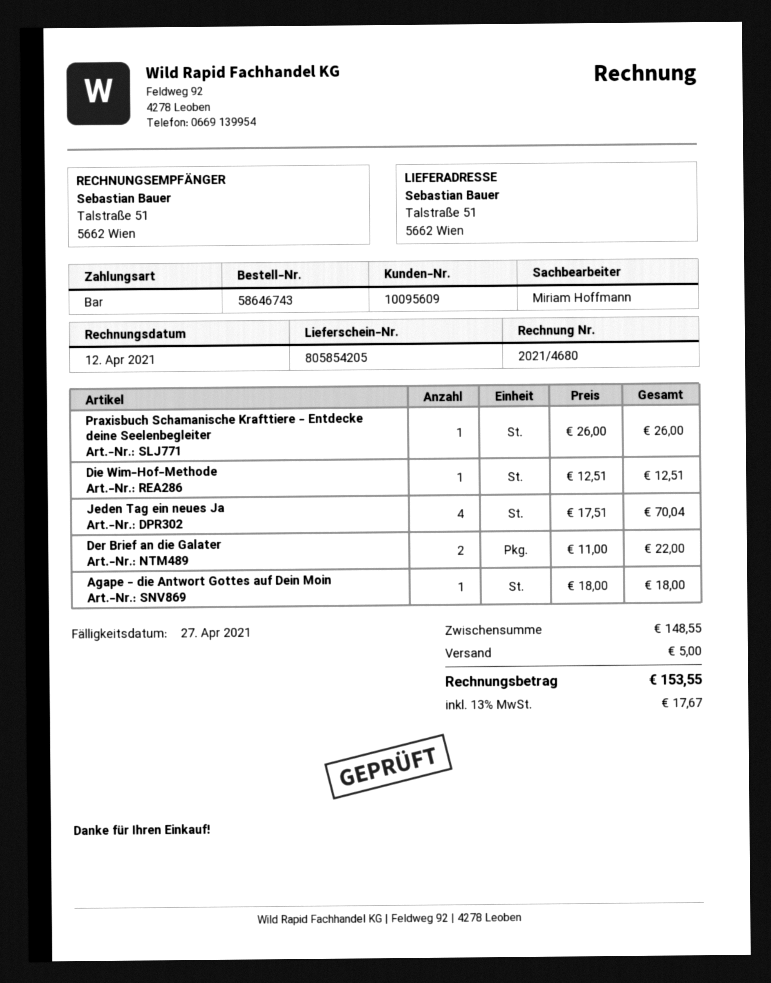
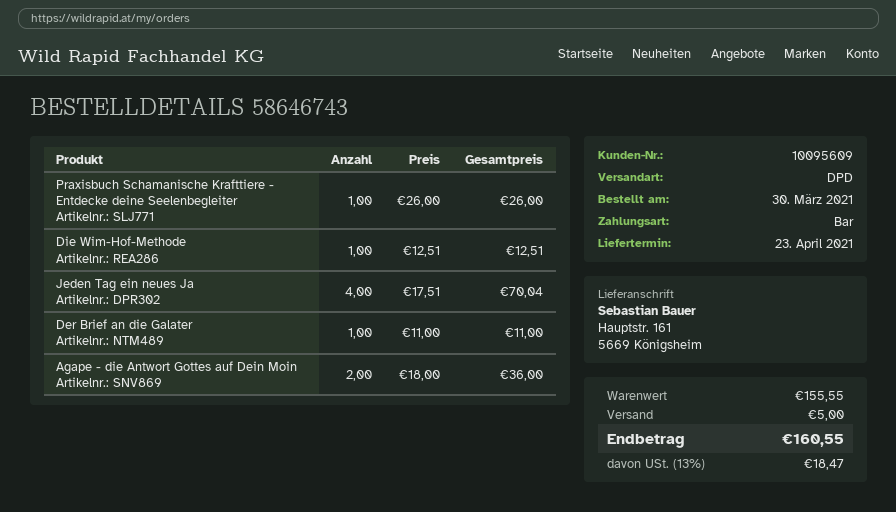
ship to: Talstraße 51, 5662 Wien -> Hauptstr. 161, 5669 Königsheim
Der Brief an die Galater: 2 x 11.00 = 22.00 -> 1 x 11.00 = 11.00
Agape - die Antwort Gottes auf Dein Moin: 1 x 18.00 = 18.00 -> 2 x 18.00 = 36.00
subtotal: 148.55 -> 155.55
tax: 13% = 17.67 -> 13% = 18.47
total: 153.55 -> 160.55

